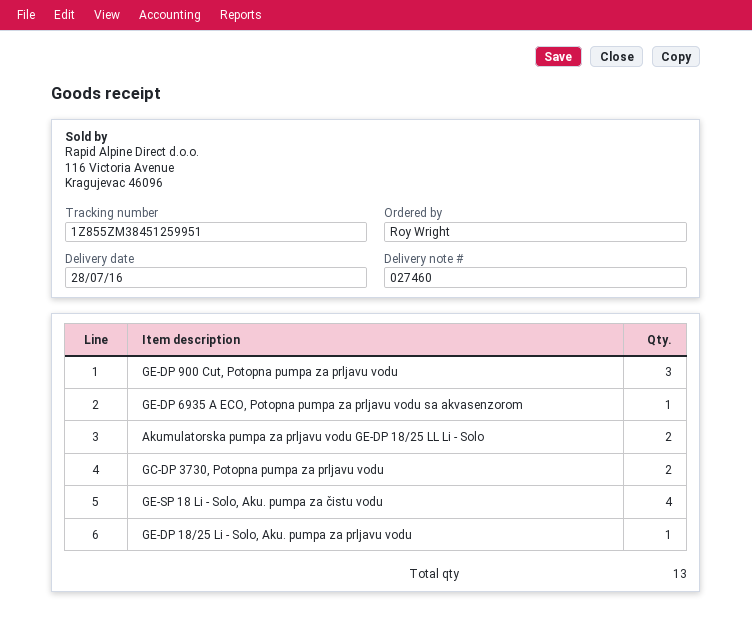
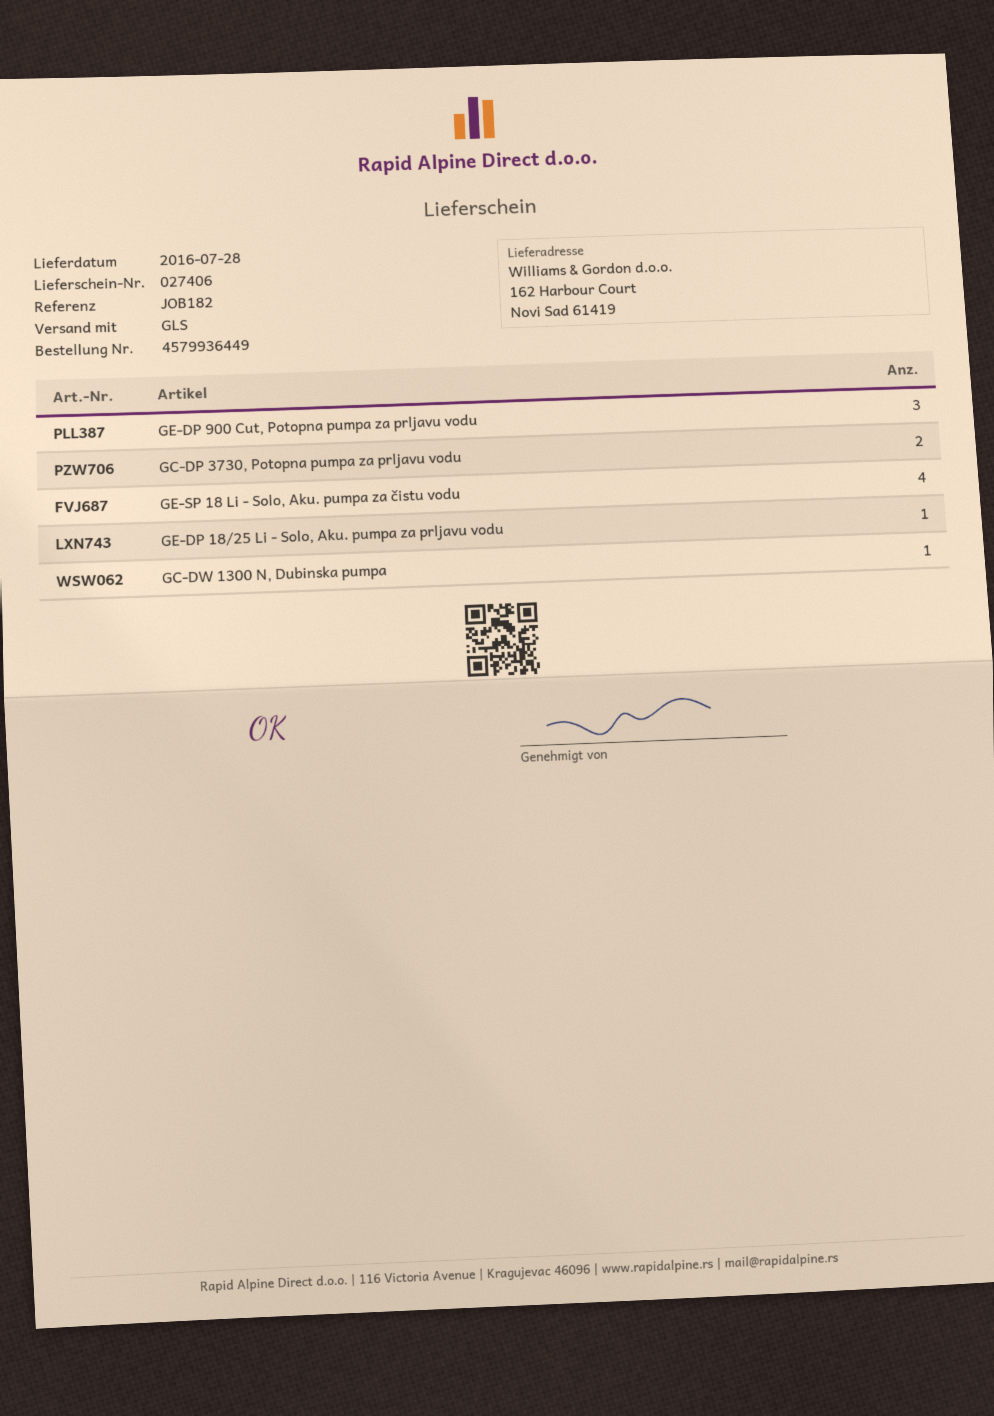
delivery note number: 027460 -> 027406
GE-DP 6935 A ECO, Potopna pumpa za prljavu vodu sa akvasenzorom: 1 -> none
Akumulatorska pumpa za prljavu vodu GE-DP 18/25 LL Li - Solo: 2 -> none
GC-DW 1300 N, Dubinska pumpa: none -> 1

